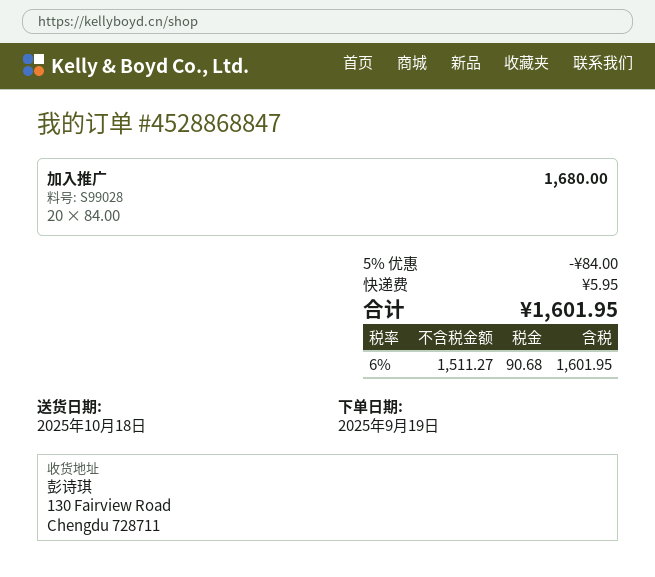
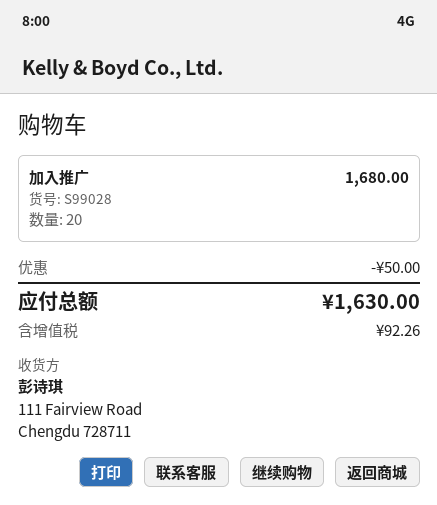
ship to: 130 Fairview Road, Chengdu 728711 -> 111 Fairview Road, Chengdu 728711
discount: 84.00 -> 50.00
shipping: 5.95 -> none
tax: 90.68 -> 92.26
total: 1601.95 -> 1630.00

